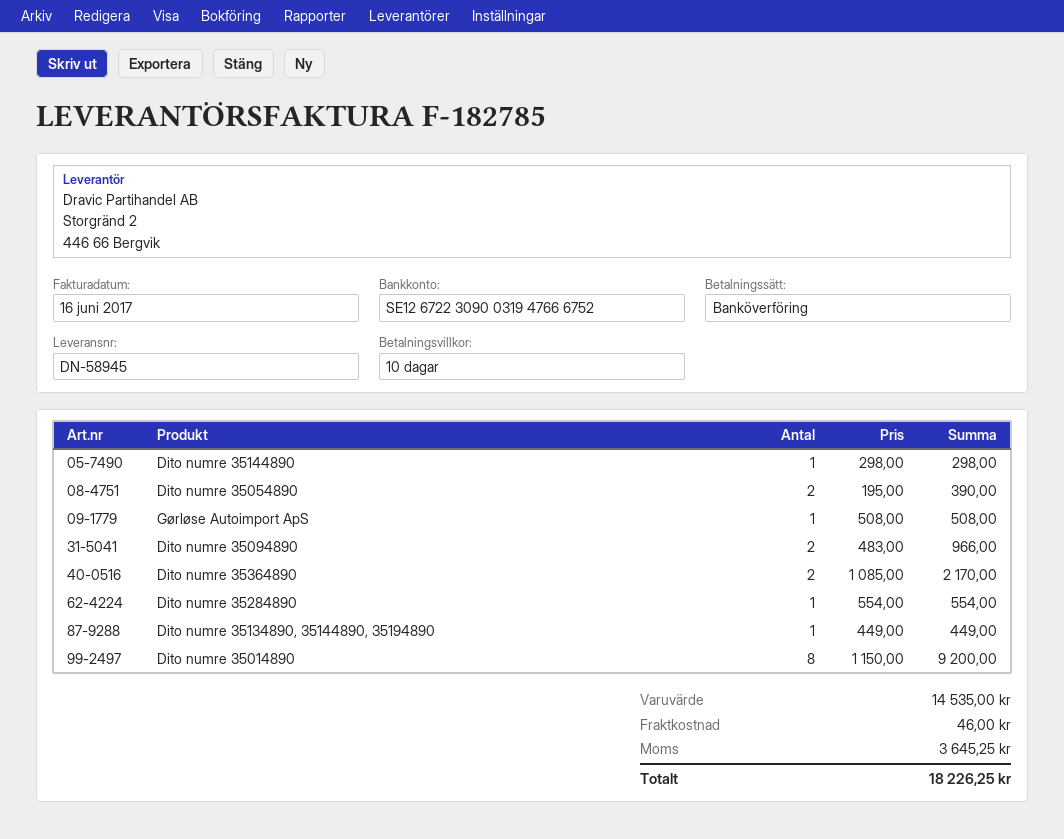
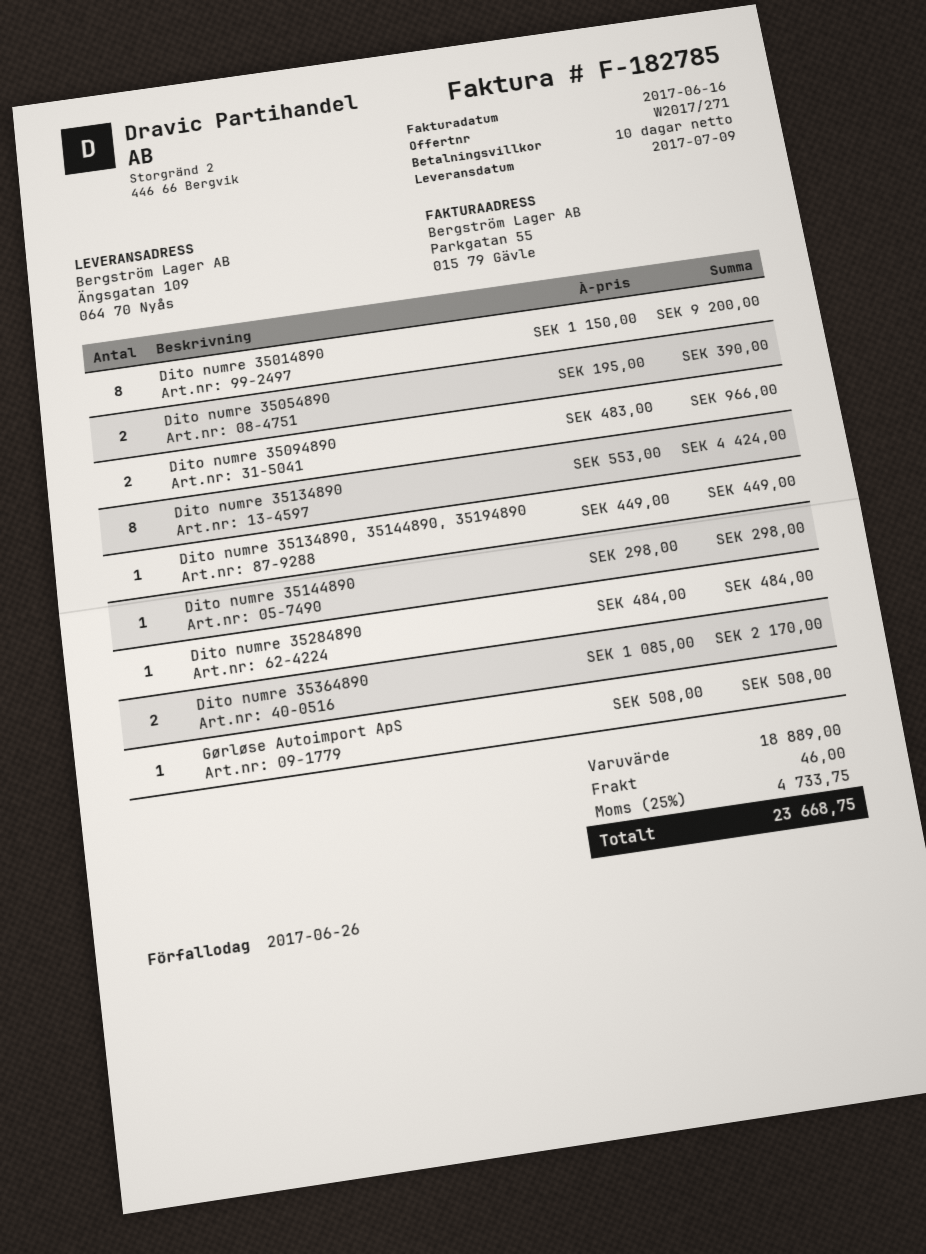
Dito numre 35284890: 1 x 554.00 = 554.00 -> 1 x 484.00 = 484.00
Dito numre 35134890: none -> 8 x 553.00 = 4424.00
subtotal: 14535.00 -> 18889.00
tax: 3645.25 -> 4733.75
total: 18226.25 -> 23668.75

